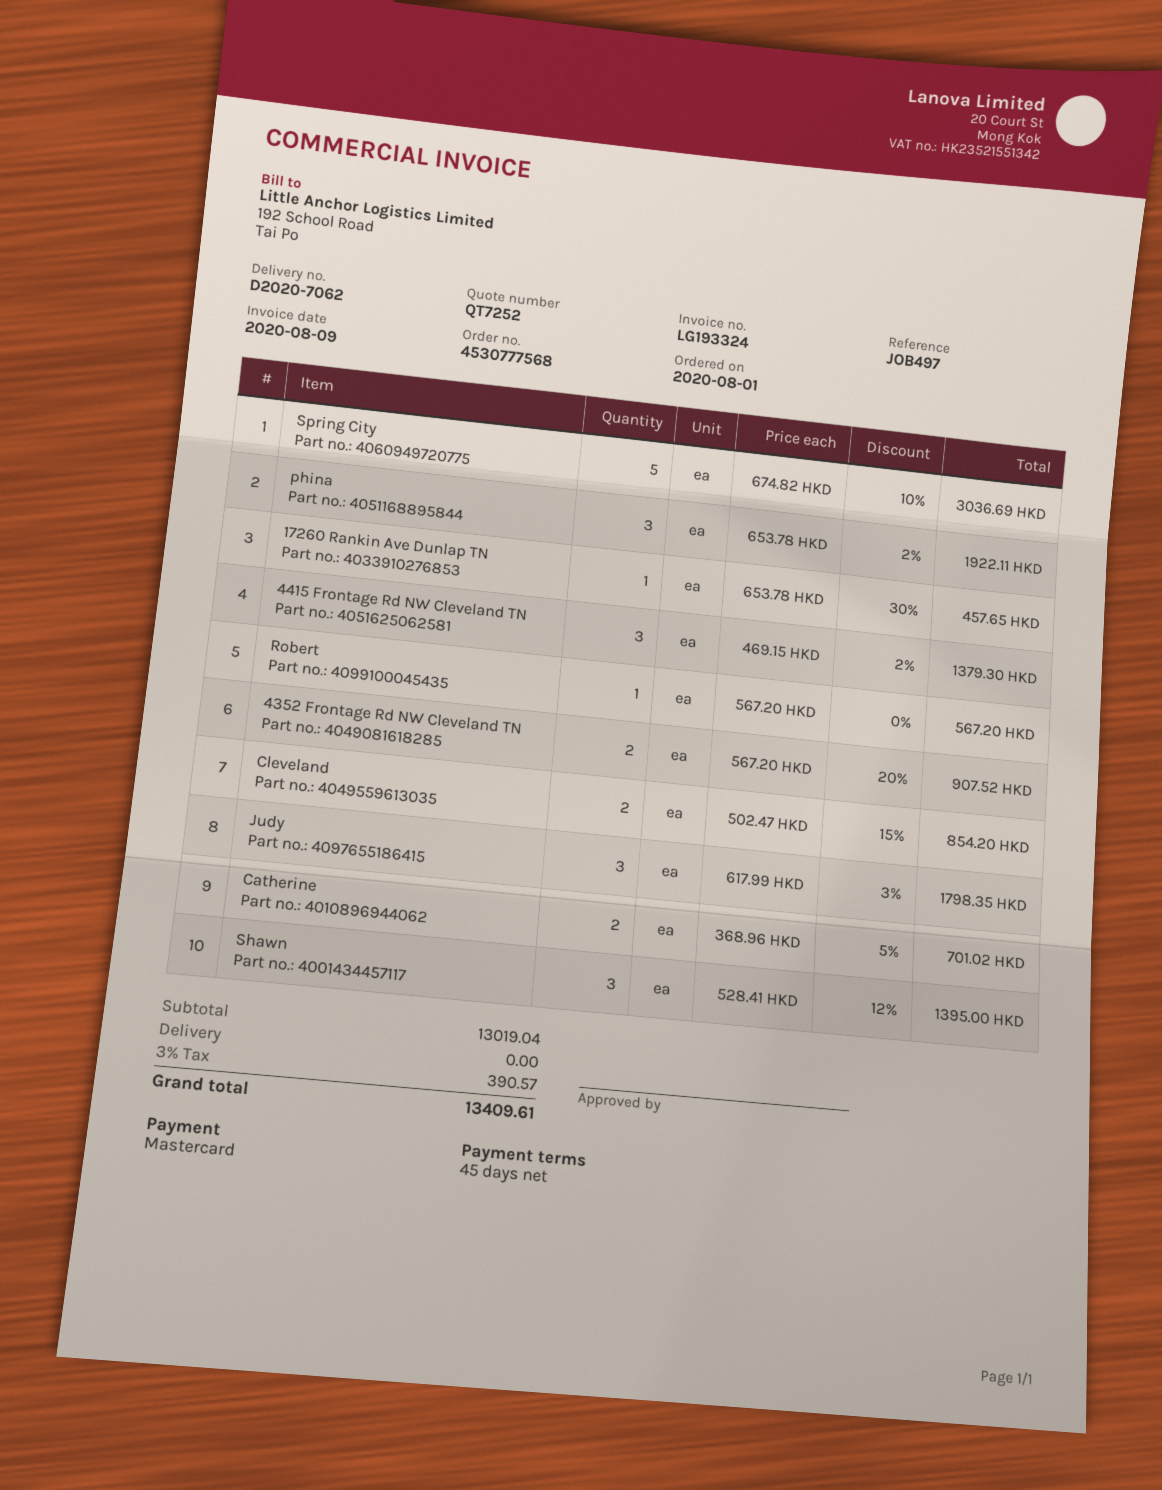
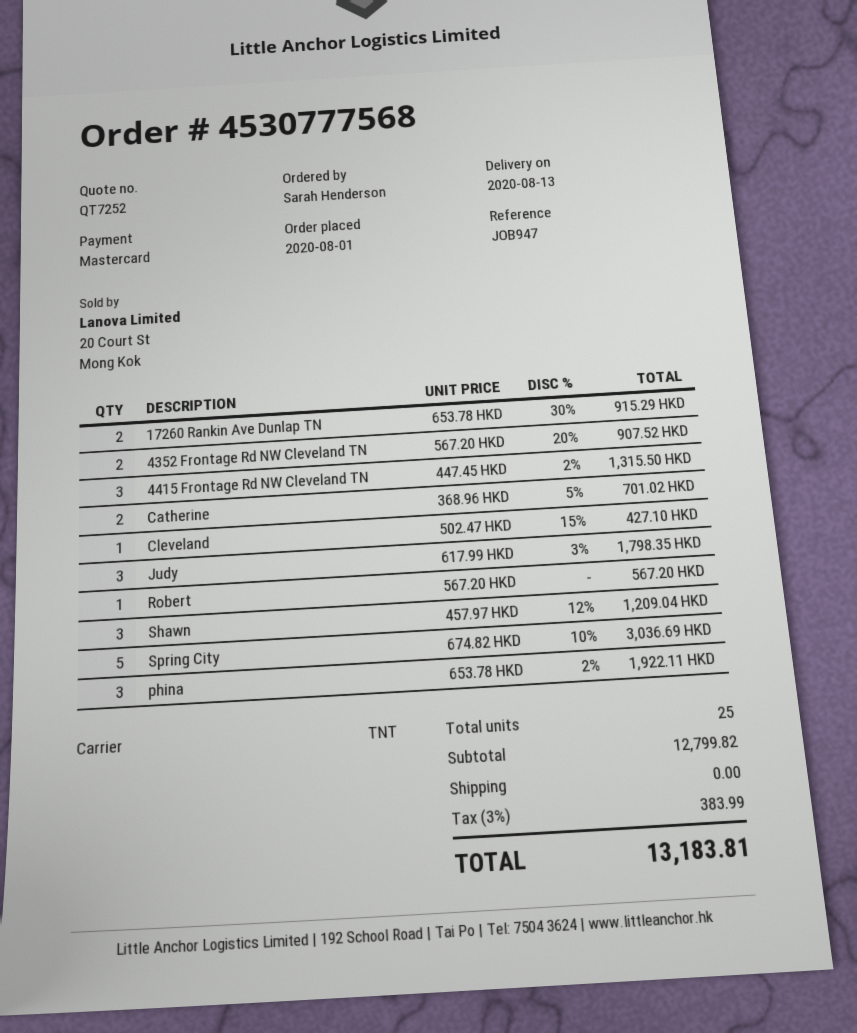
reference: JOB497 -> JOB947
17260 Rankin Ave Dunlap TN: 1 x 653.78 - 30% = 457.65 -> 2 x 653.78 - 30% = 915.29
4415 Frontage Rd NW Cleveland TN: 3 x 469.15 - 2% = 1379.30 -> 3 x 447.45 - 2% = 1315.50
Cleveland: 2 x 502.47 - 15% = 854.20 -> 1 x 502.47 - 15% = 427.10
Shawn: 3 x 528.41 - 12% = 1395.00 -> 3 x 457.97 - 12% = 1209.04
subtotal: 13019.04 -> 12799.82
tax: 3% = 390.57 -> 3% = 383.99
total: 13409.61 -> 13183.81

